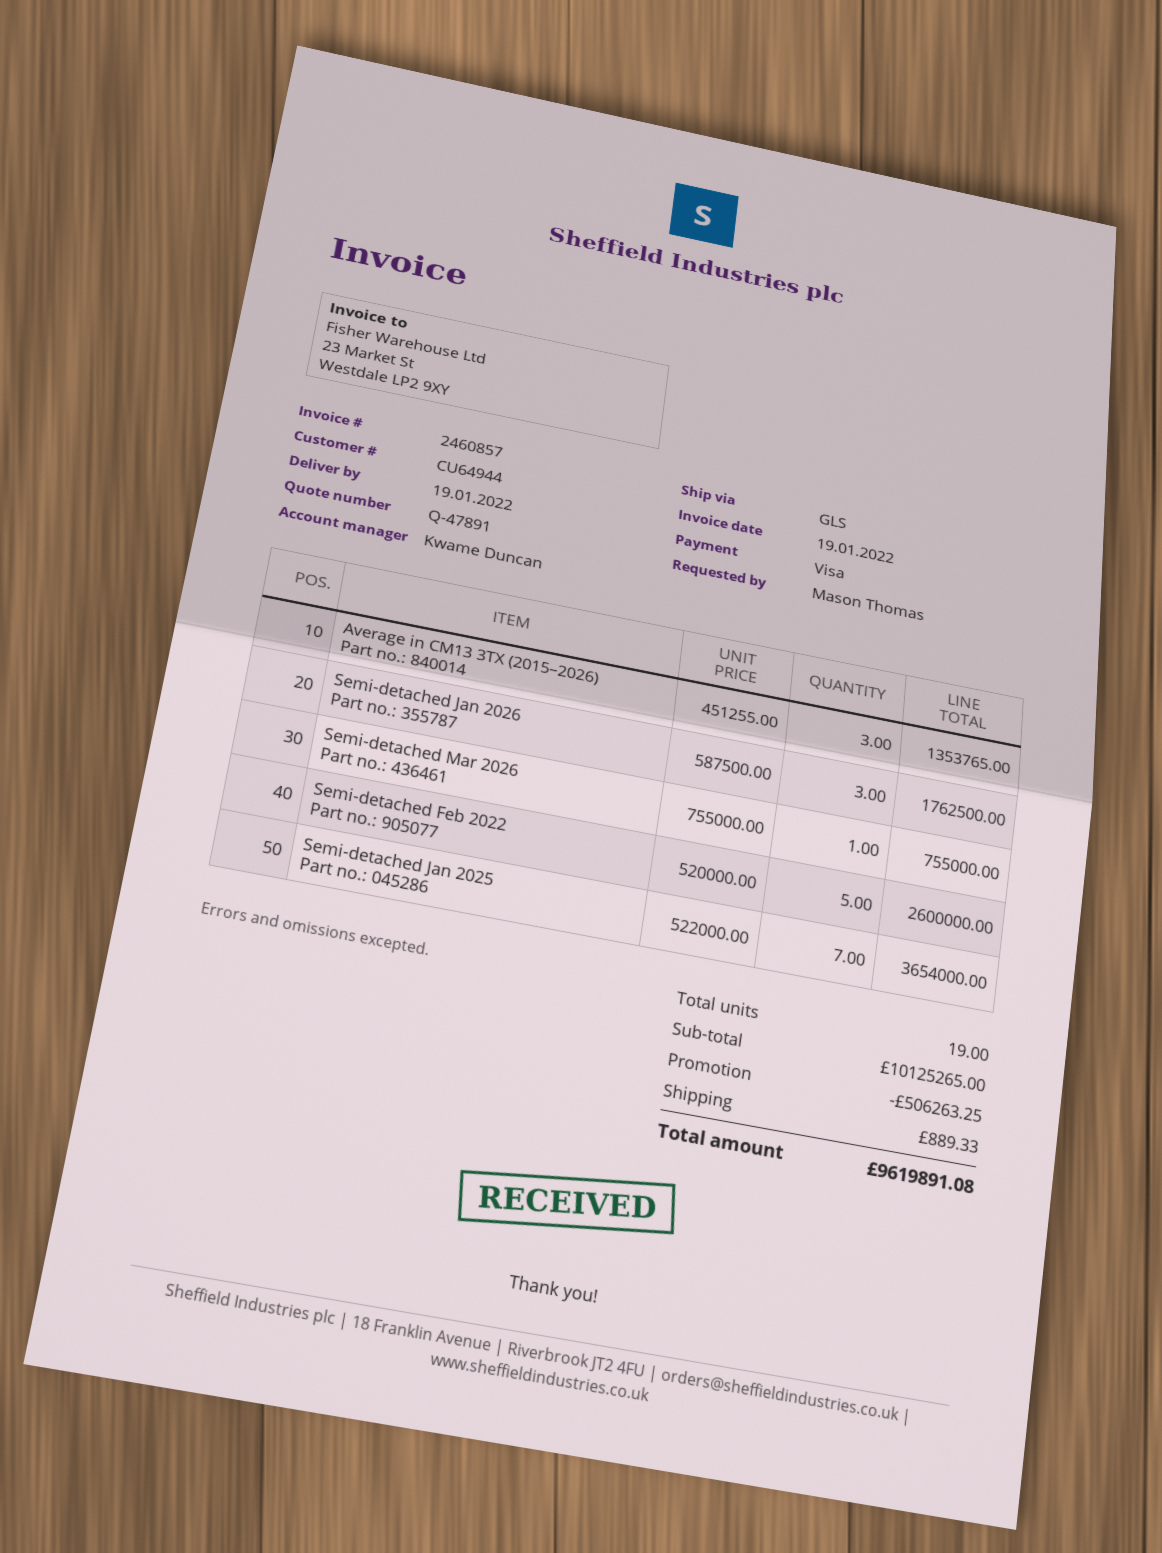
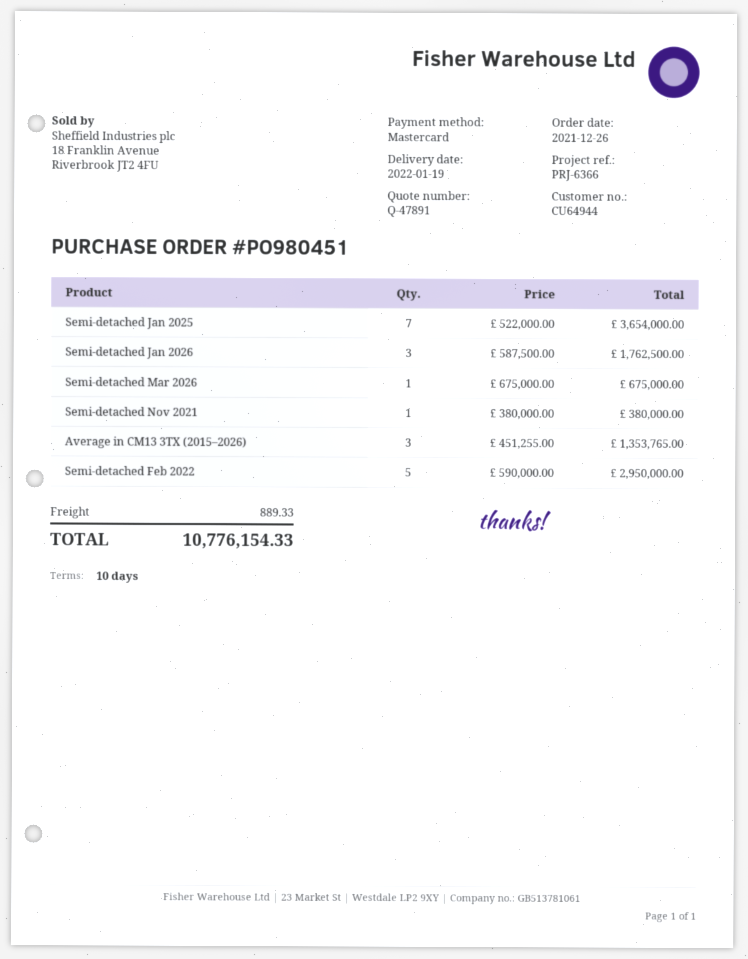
payment method: Visa -> Mastercard
Semi-detached Mar 2026: 1 x 755000.00 = 755000.00 -> 1 x 675000.00 = 675000.00
Semi-detached Feb 2022: 5 x 520000.00 = 2600000.00 -> 5 x 590000.00 = 2950000.00
Semi-detached Nov 2021: none -> 1 x 380000.00 = 380000.00
discount: 506263.25 -> none
total: 9619891.08 -> 10776154.33

